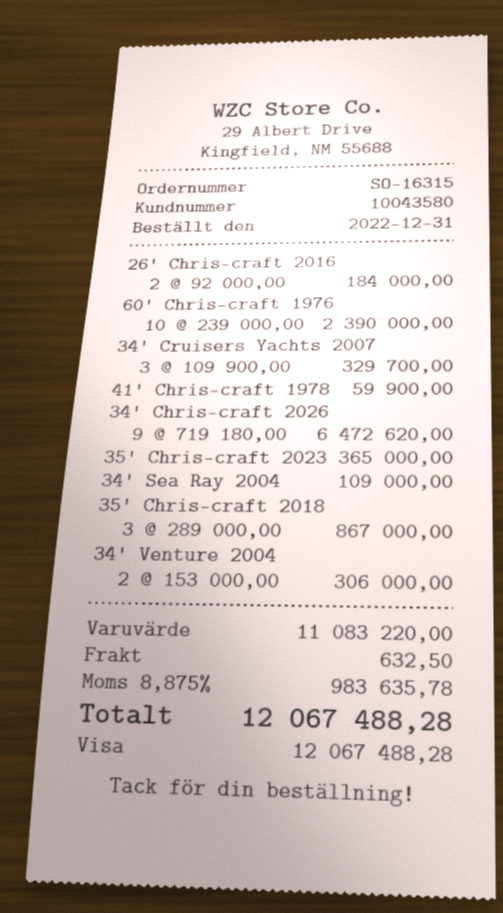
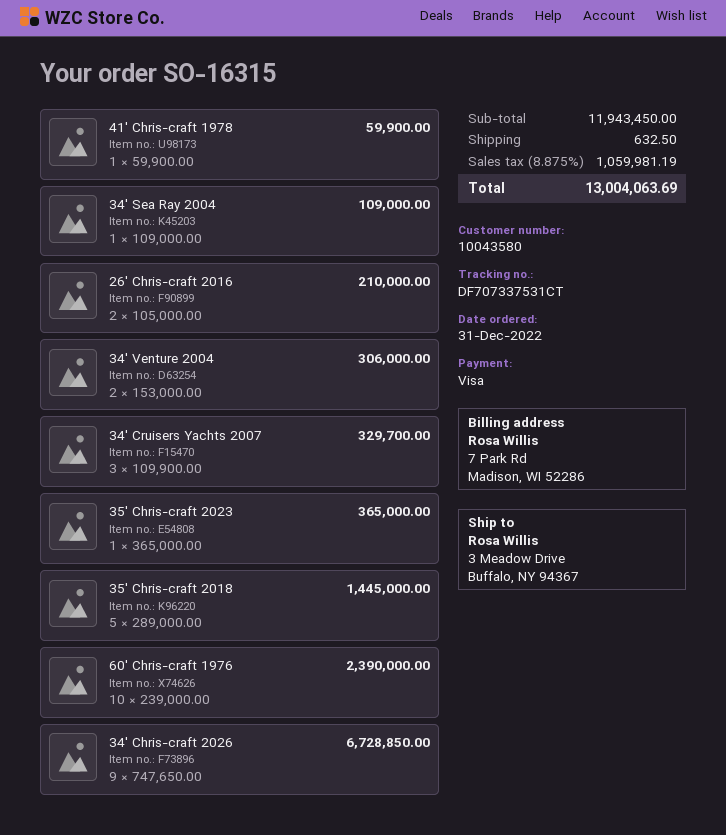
26' Chris-craft 2016: 2 x 92000.00 = 184000.00 -> 2 x 105000.00 = 210000.00
34' Chris-craft 2026: 9 x 719180.00 = 6472620.00 -> 9 x 747650.00 = 6728850.00
35' Chris-craft 2018: 3 x 289000.00 = 867000.00 -> 5 x 289000.00 = 1445000.00
subtotal: 11083220.00 -> 11943450.00
tax: 8.875% = 983635.78 -> 8.875% = 1059981.19
total: 12067488.28 -> 13004063.69

